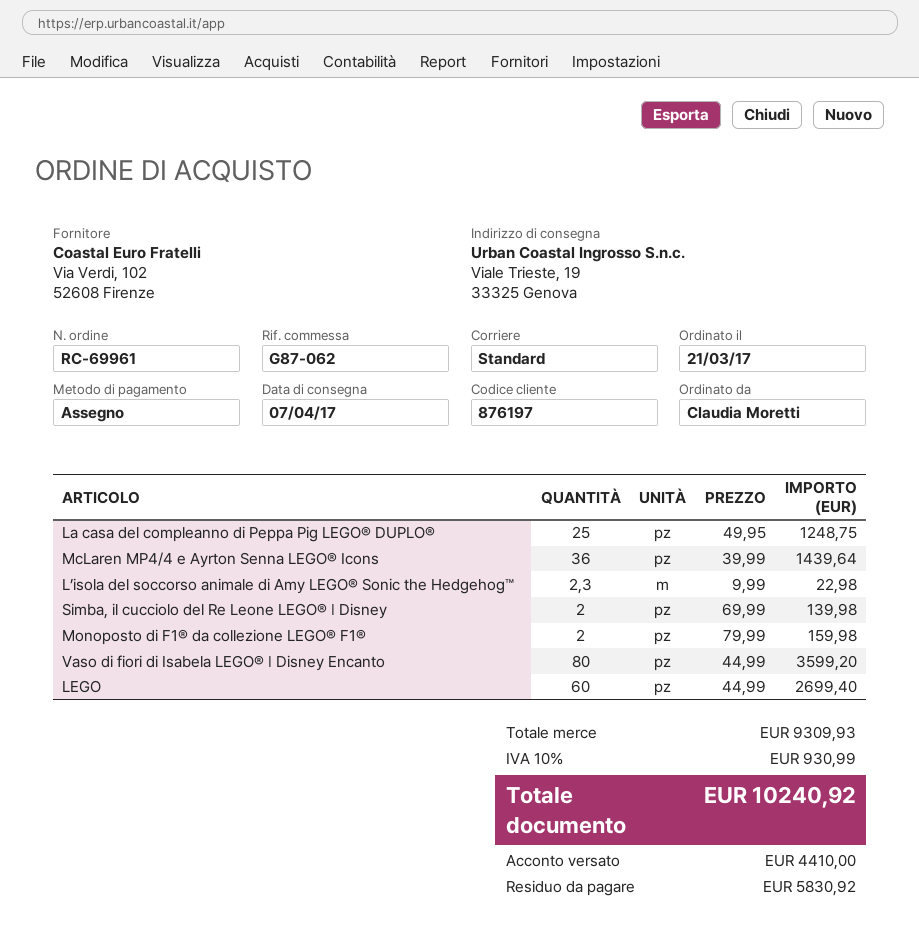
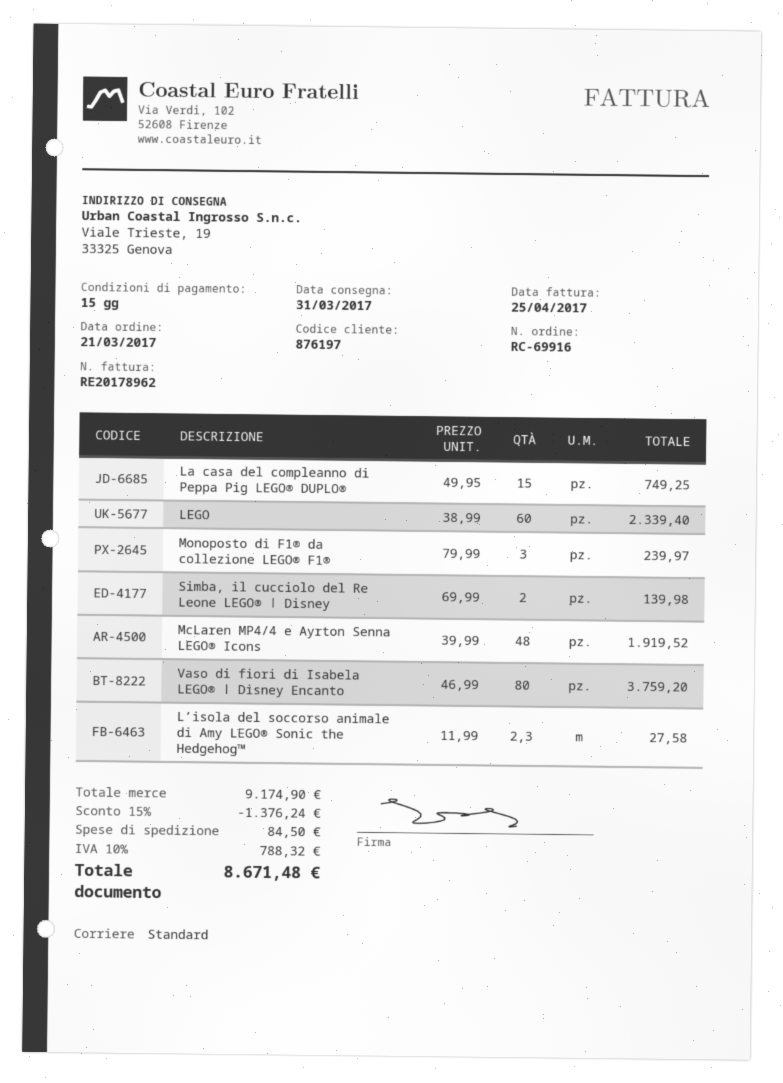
order number: RC-69961 -> RC-69916
delivery date: 2017-04-07 -> 2017-03-31
La casa del compleanno di Peppa Pig LEGO® DUPLO®: 25 x 49.95 = 1248.75 -> 15 x 49.95 = 749.25
McLaren MP4/4 e Ayrton Senna LEGO® Icons: 36 x 39.99 = 1439.64 -> 48 x 39.99 = 1919.52
L’isola del soccorso animale di Amy LEGO® Sonic the Hedgehog™: 2.3 x 9.99 = 22.98 -> 2.3 x 11.99 = 27.58
Monoposto di F1® da collezione LEGO® F1®: 2 x 79.99 = 159.98 -> 3 x 79.99 = 239.97
Vaso di fiori di Isabela LEGO® ǀ Disney Encanto: 80 x 44.99 = 3599.20 -> 80 x 46.99 = 3759.20
LEGO: 60 x 44.99 = 2699.40 -> 60 x 38.99 = 2339.40
subtotal: 9309.93 -> 9174.90
discount: none -> 15% = 1376.24
shipping: none -> 84.50
tax: 10% = 930.99 -> 10% = 788.32
total: 10240.92 -> 8671.48

